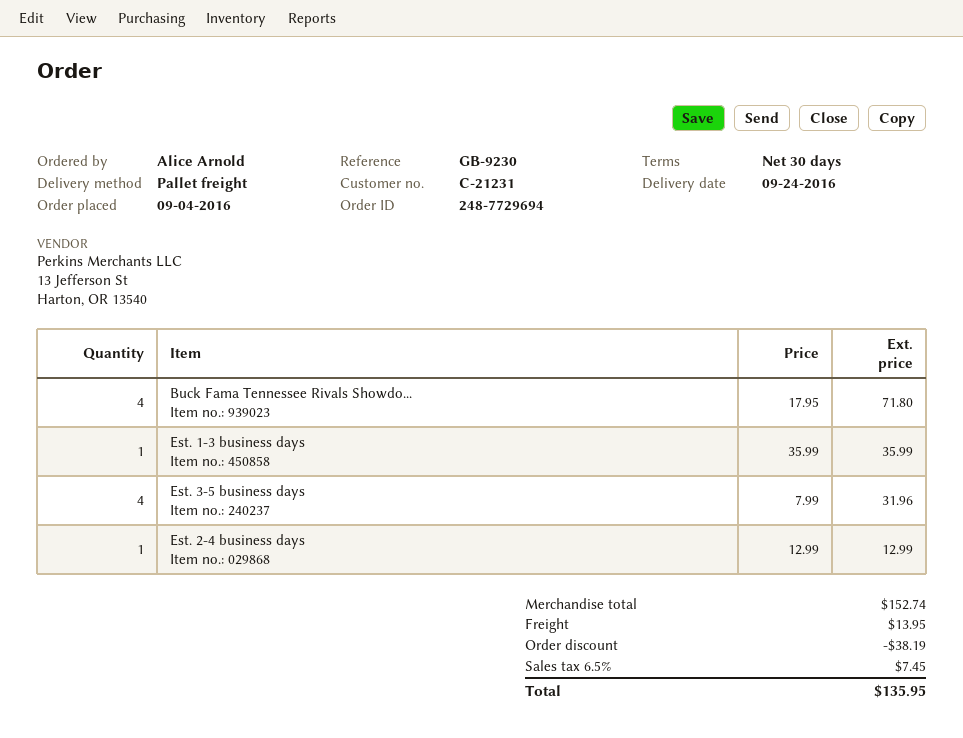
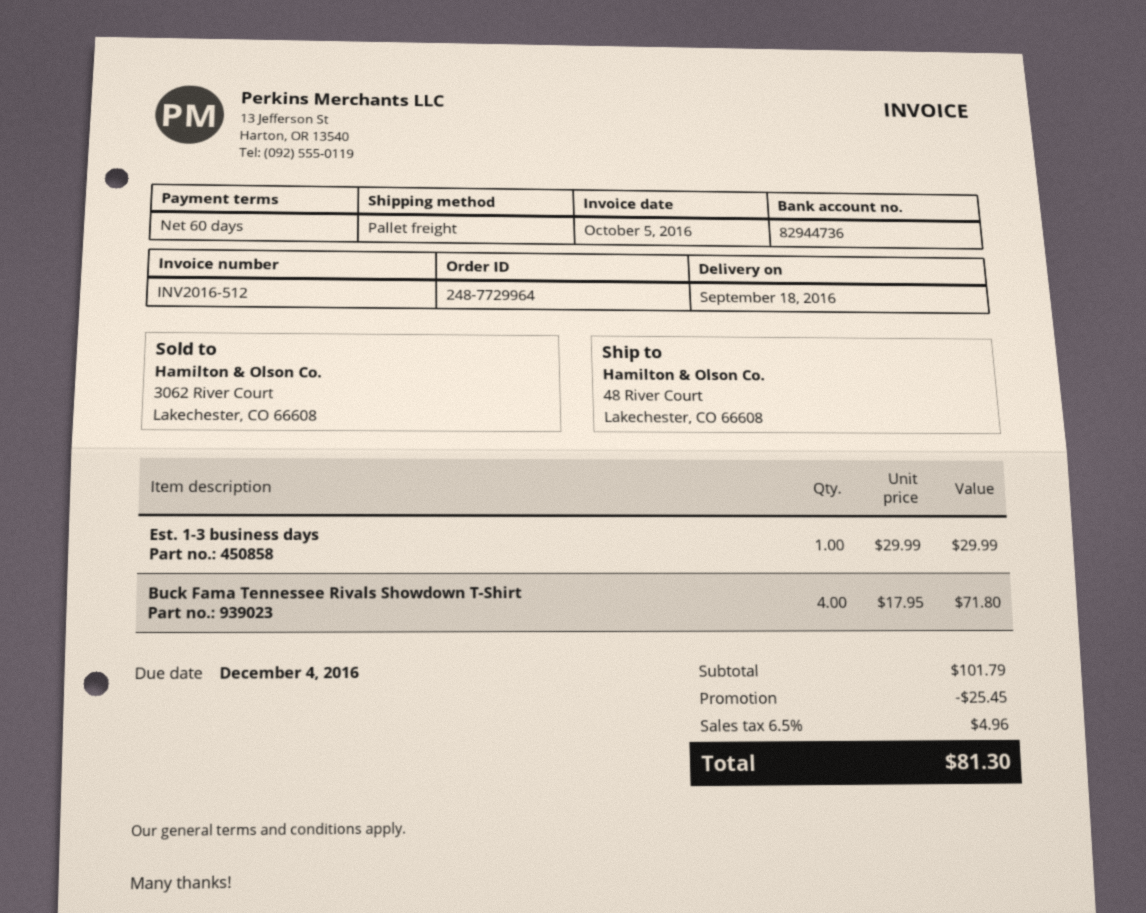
order number: 248-7729694 -> 248-7729964
delivery date: 2016-09-24 -> 2016-09-18
payment terms: 30 days -> 60 days
Est. 1-3 business days: 1 x 35.99 = 35.99 -> 1 x 29.99 = 29.99
Est. 3-5 business days: 4 x 7.99 = 31.96 -> none
Est. 2-4 business days: 1 x 12.99 = 12.99 -> none
subtotal: 152.74 -> 101.79
discount: 38.19 -> 25.45
shipping: 13.95 -> none
tax: 6.5% = 7.45 -> 6.5% = 4.96
total: 135.95 -> 81.30

